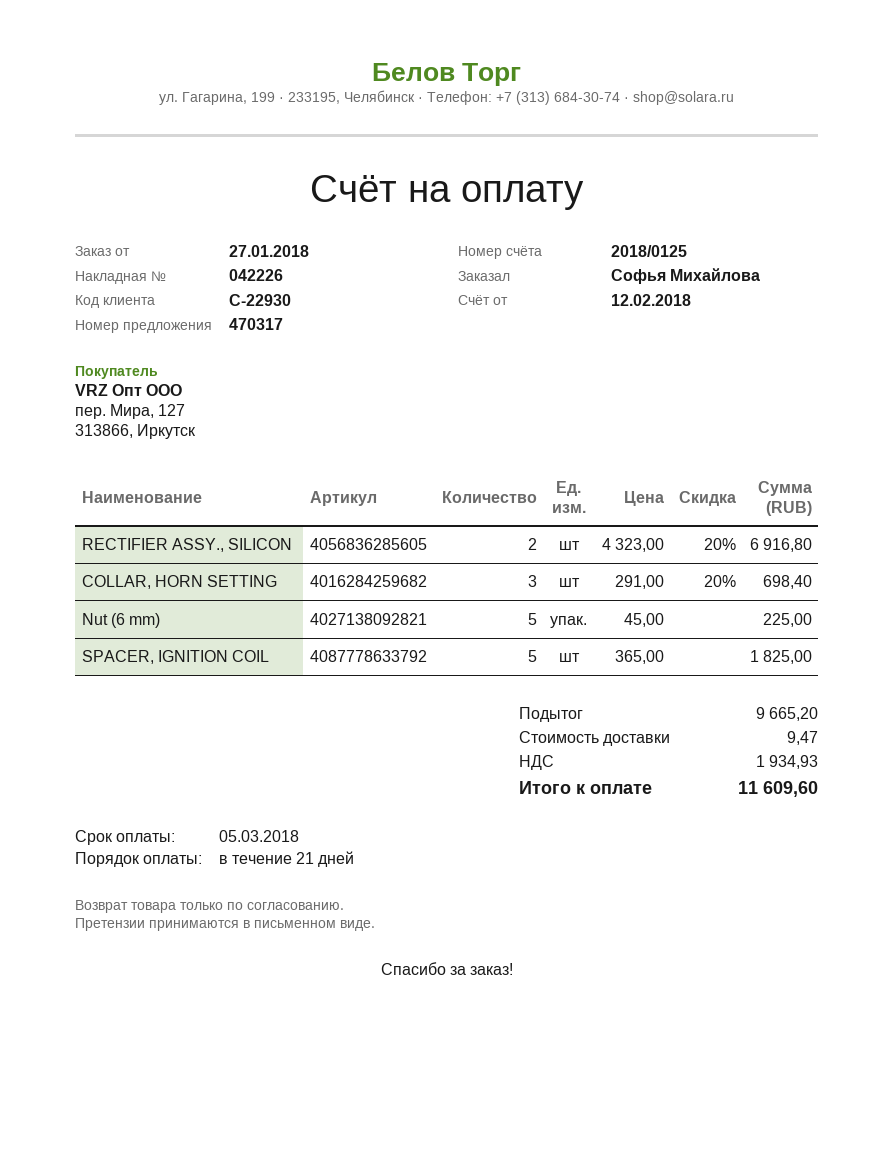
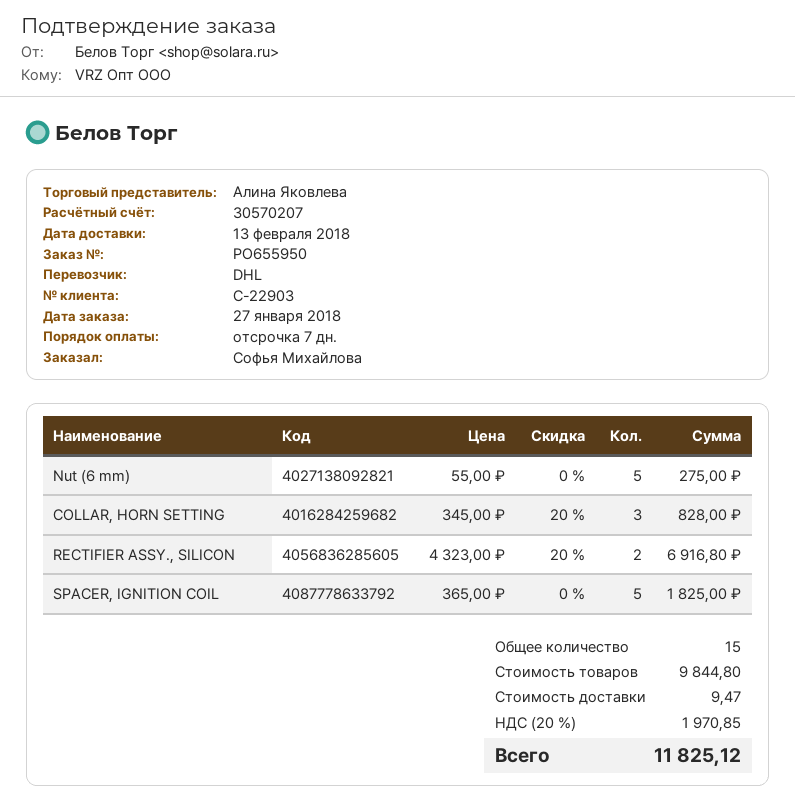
payment terms: 21 days -> 7 days
customer number: C-22930 -> C-22903
COLLAR, HORN SETTING: 3 x 291.00 - 20% = 698.40 -> 3 x 345.00 - 20% = 828.00
Nut (6 mm): 5 x 45.00 = 225.00 -> 5 x 55.00 = 275.00
subtotal: 9665.20 -> 9844.80
tax: 1934.93 -> 1970.85
total: 11609.60 -> 11825.12

